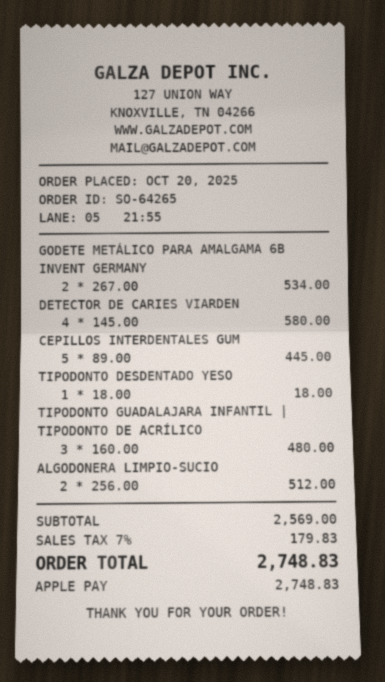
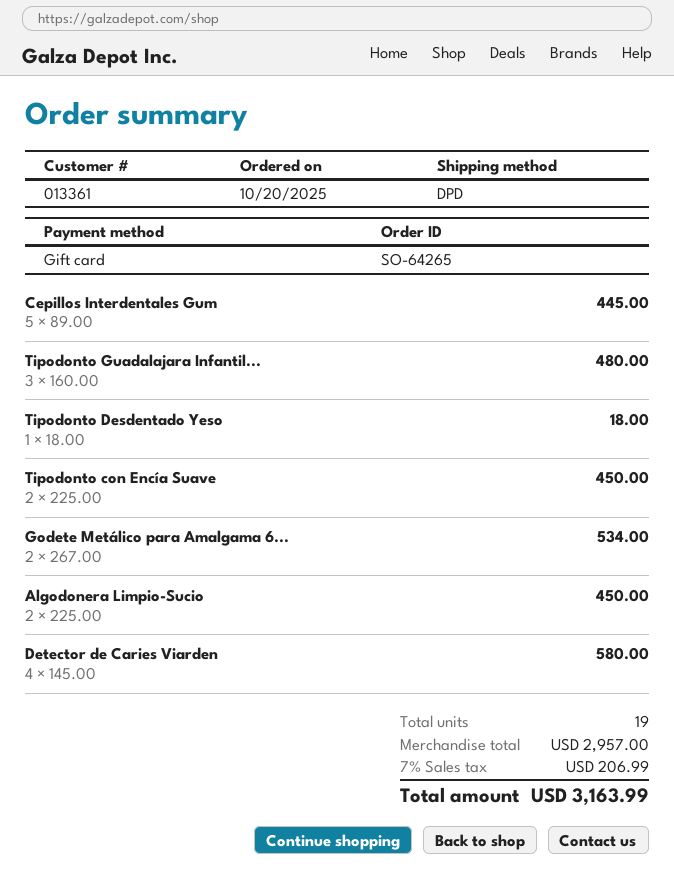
payment method: Apple Pay -> gift card
ALGODONERA LIMPIO-SUCIO: 2 x 256.00 = 512.00 -> 2 x 225.00 = 450.00
Tipodonto con Encía Suave: none -> 2 x 225.00 = 450.00
subtotal: 2569.00 -> 2957.00
tax: 7% = 179.83 -> 7% = 206.99
total: 2748.83 -> 3163.99

